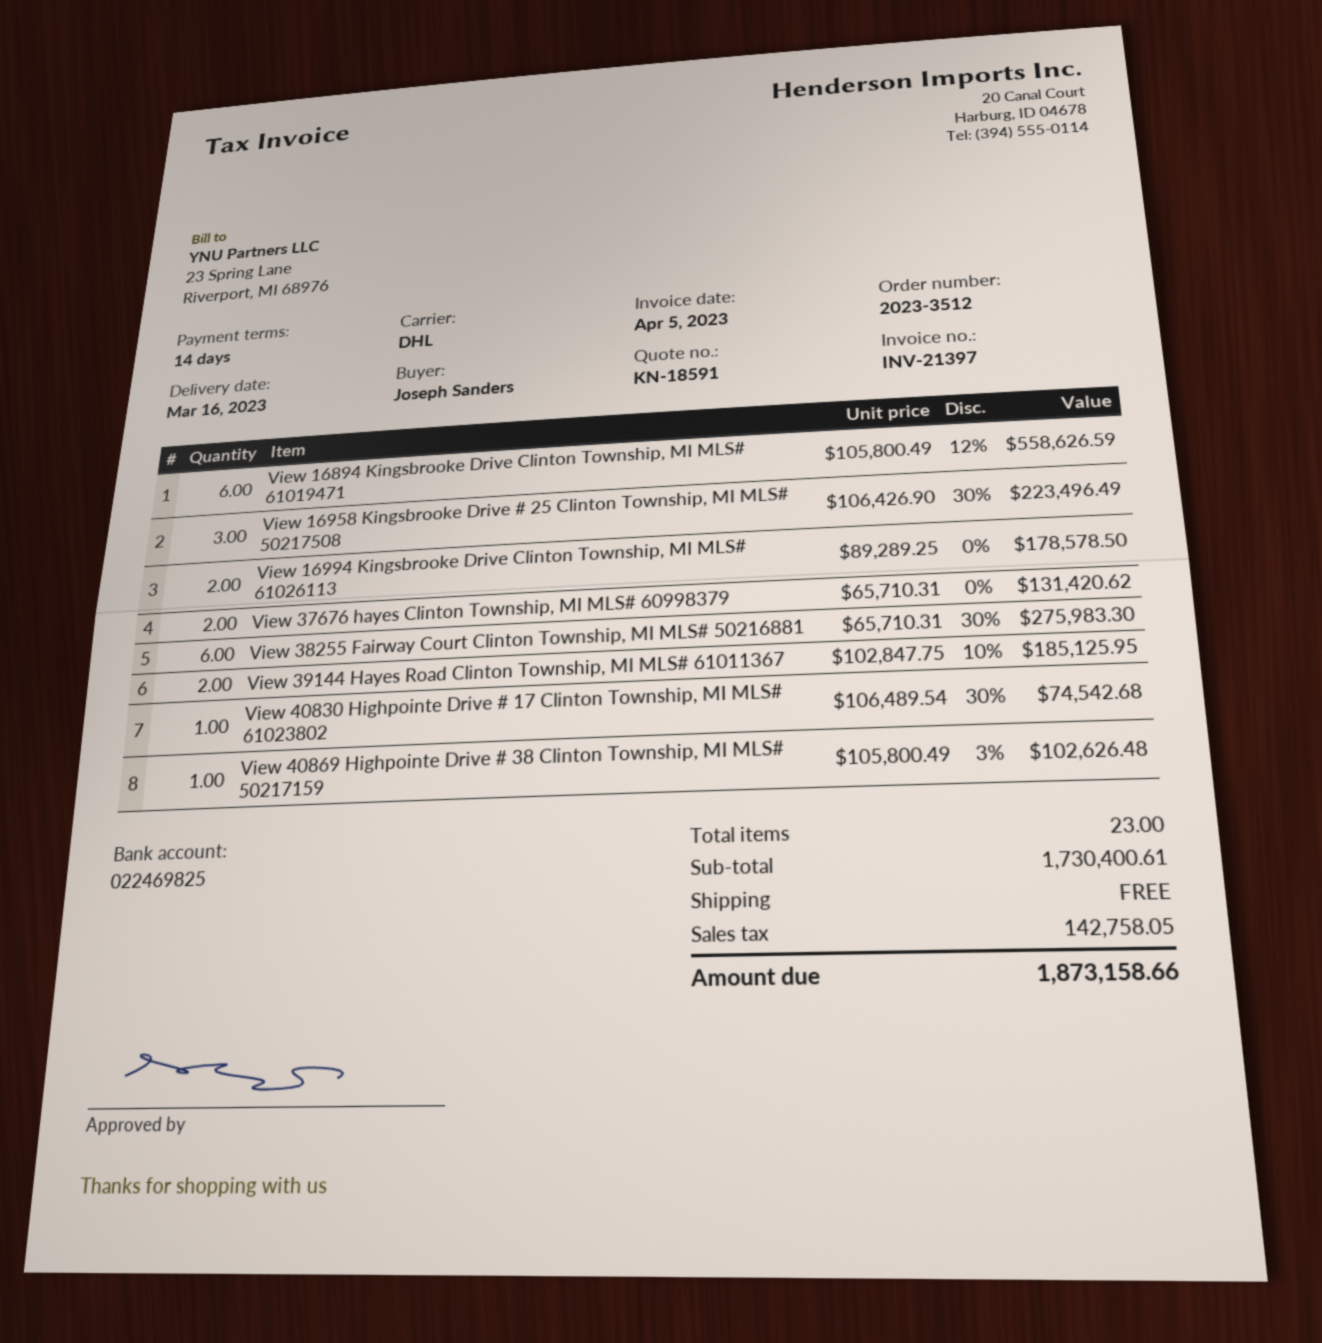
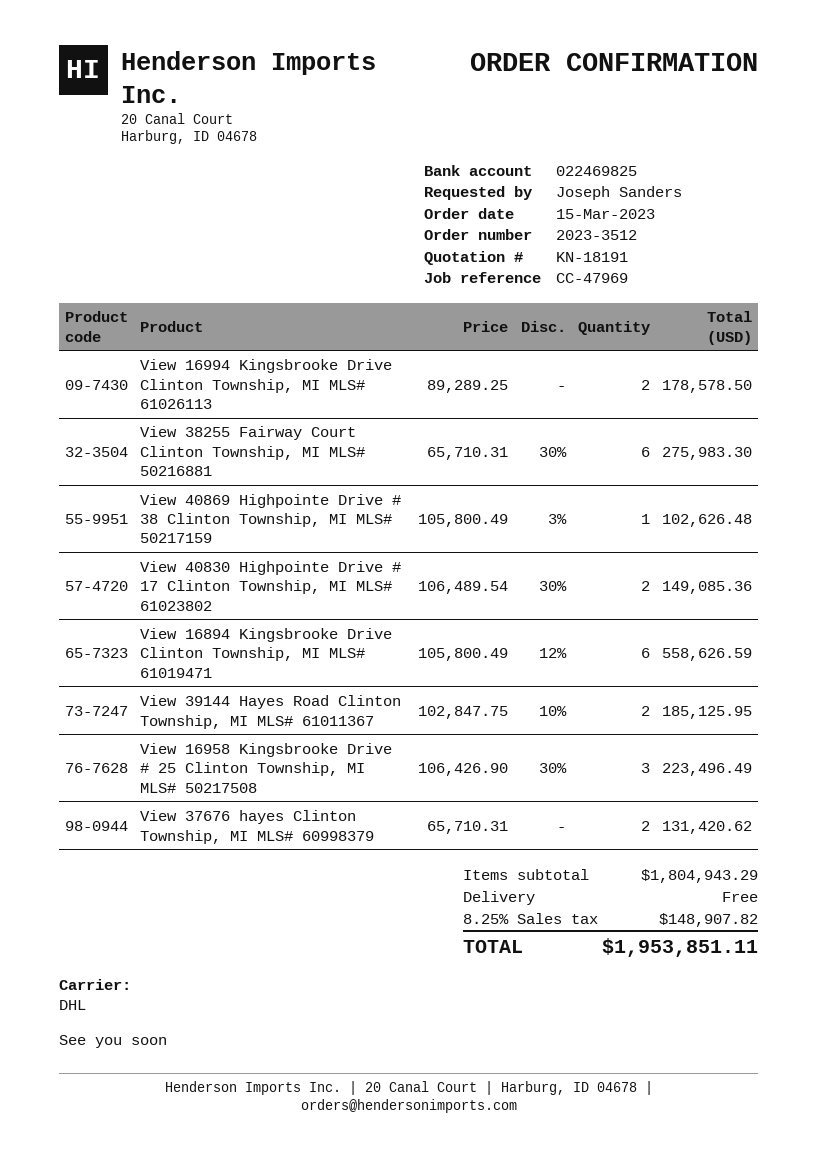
quote number: KN-18591 -> KN-18191
View 40830 Highpointe Drive # 17 Clinton Township, MI MLS# 61023802: 1 x 106489.54 - 30% = 74542.68 -> 2 x 106489.54 - 30% = 149085.36
subtotal: 1730400.61 -> 1804943.29
tax: 142758.05 -> 148907.82
total: 1873158.66 -> 1953851.11

